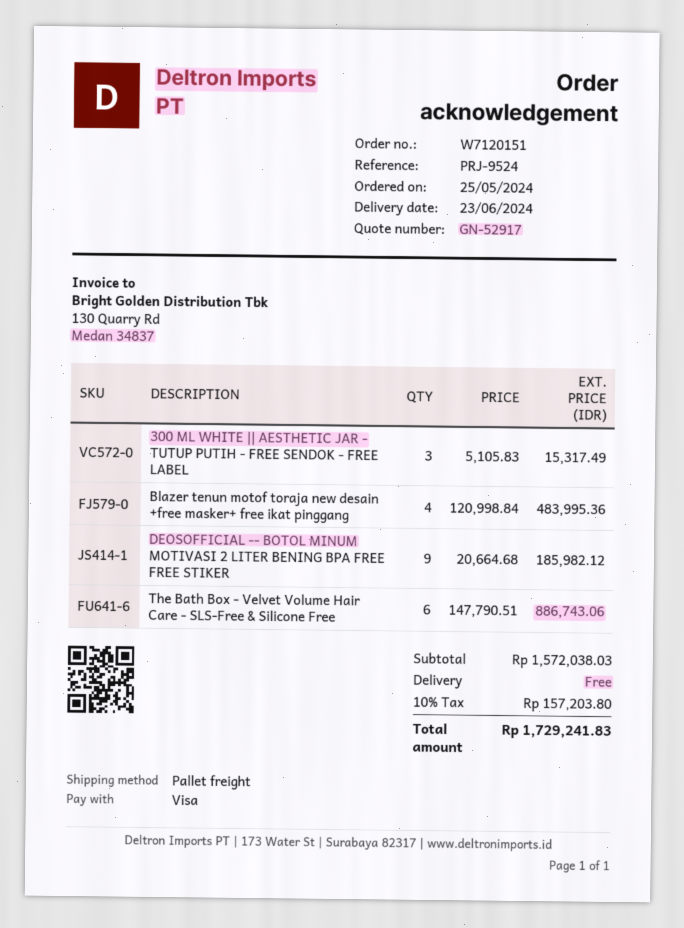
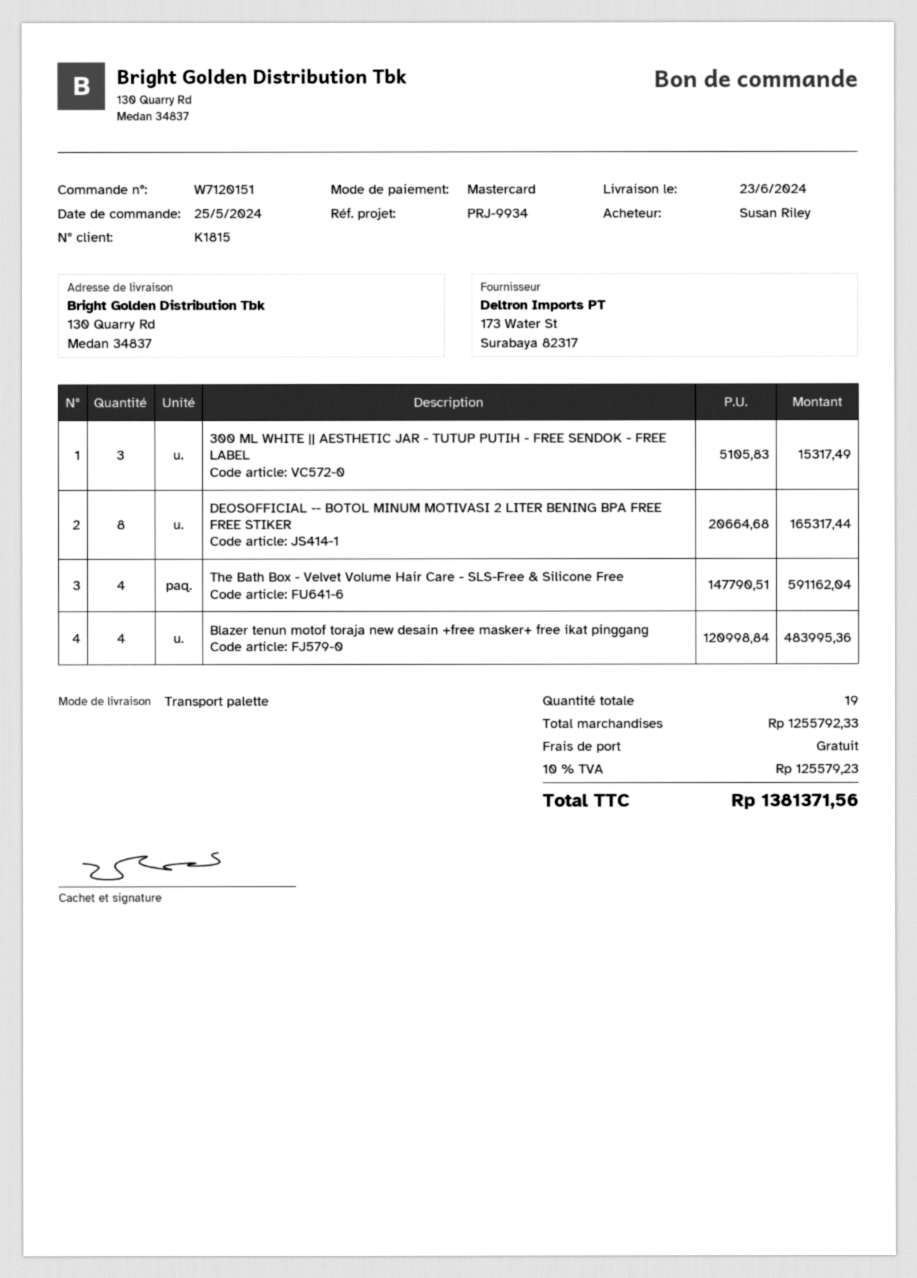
reference: PRJ-9524 -> PRJ-9934
payment method: Visa -> Mastercard
DEOSOFFICIAL -- BOTOL MINUM MOTIVASI 2 LITER BENING BPA FREE FREE STIKER: 9 x 20664.68 = 185982.12 -> 8 x 20664.68 = 165317.44
The Bath Box - Velvet Volume Hair Care - SLS-Free & Silicone Free: 6 x 147790.51 = 886743.06 -> 4 x 147790.51 = 591162.04
subtotal: 1572038.03 -> 1255792.33
tax: 10% = 157203.80 -> 10% = 125579.23
total: 1729241.83 -> 1381371.56

